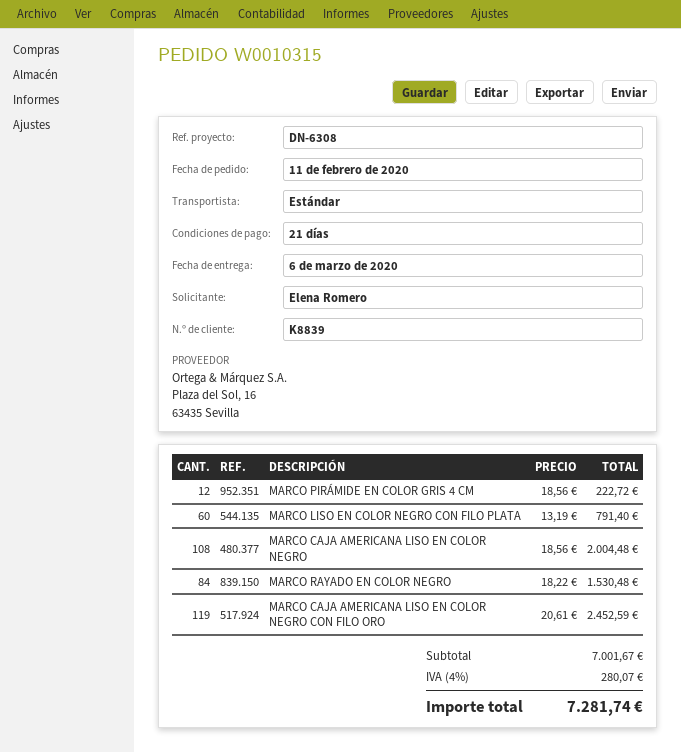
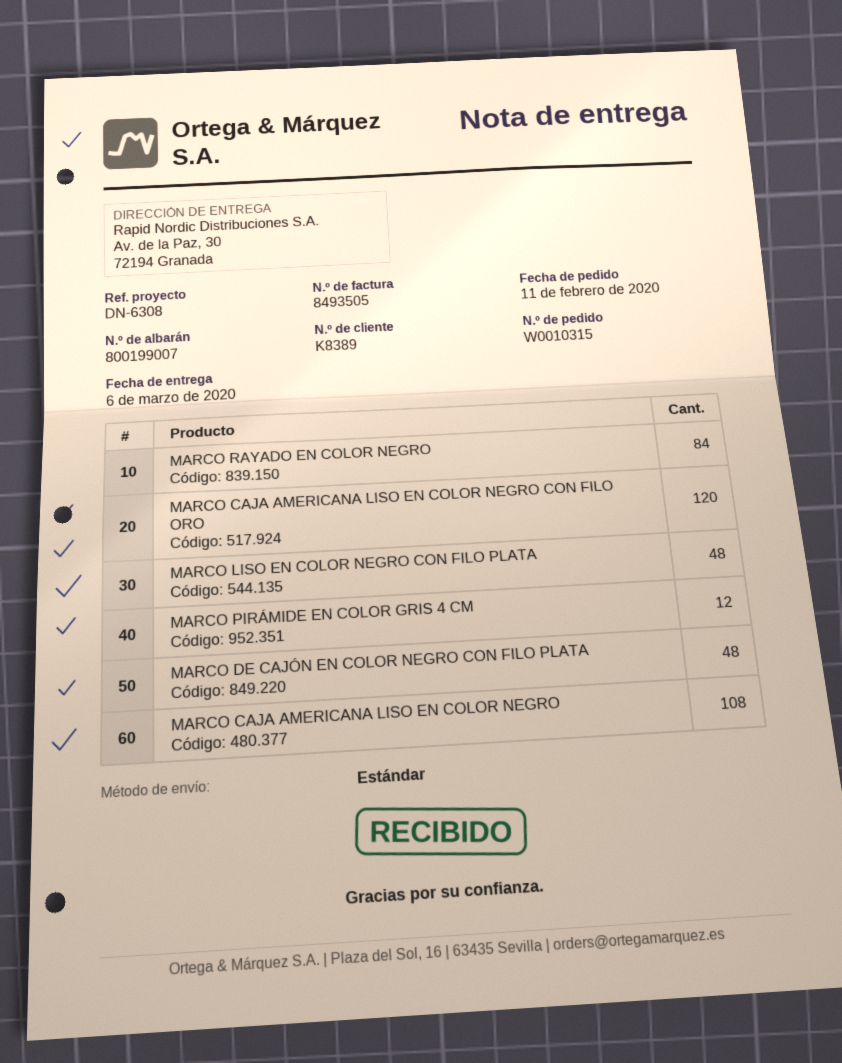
customer number: K8839 -> K8389
MARCO LISO EN COLOR NEGRO CON FILO PLATA: 60 -> 48
MARCO CAJA AMERICANA LISO EN COLOR NEGRO CON FILO ORO: 119 -> 120
MARCO DE CAJÓN EN COLOR NEGRO CON FILO PLATA: none -> 48

